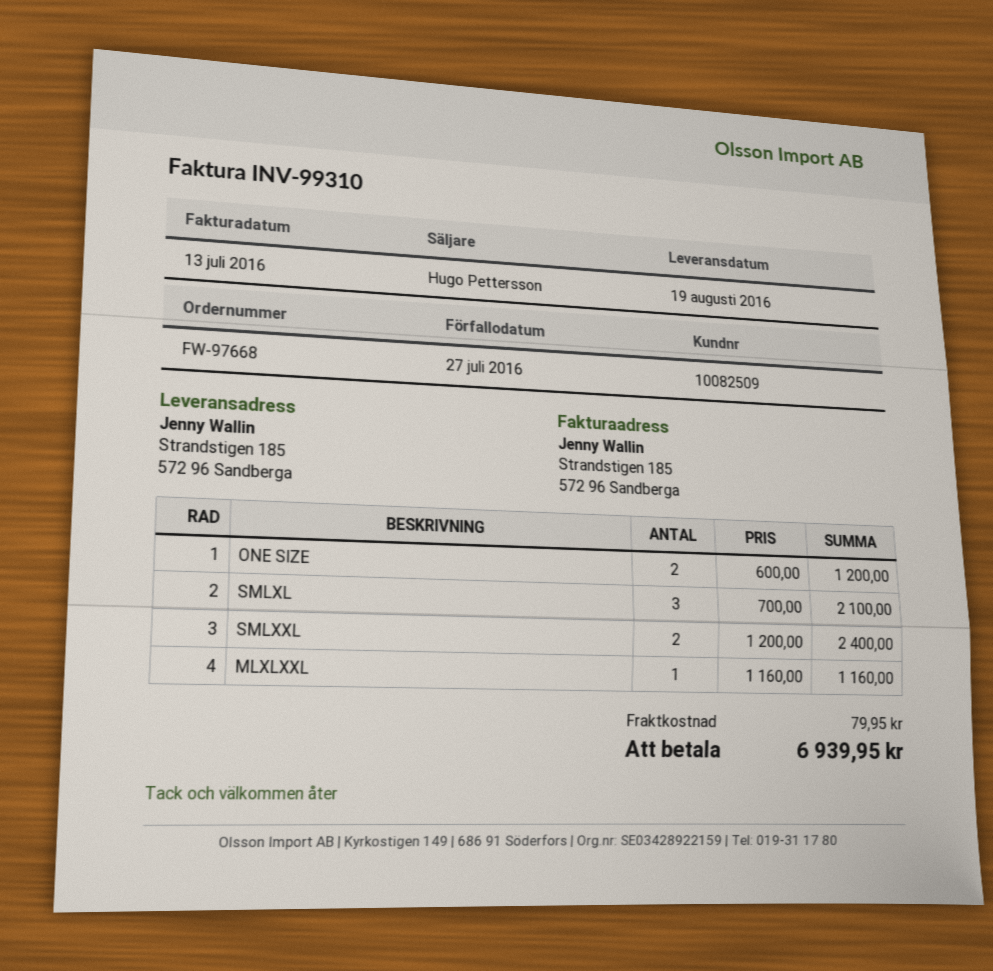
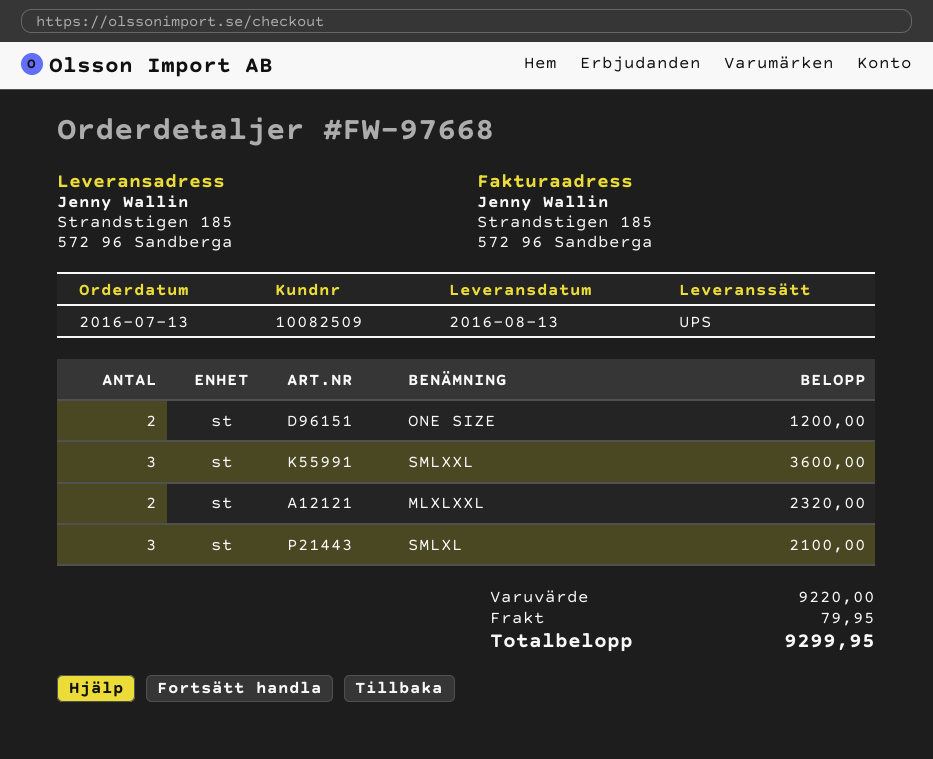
delivery date: 2016-08-19 -> 2016-08-13
SMLXXL: 2 for 2400.00 -> 3 for 3600.00
MLXLXXL: 1 for 1160.00 -> 2 for 2320.00
total: 6939.95 -> 9299.95

